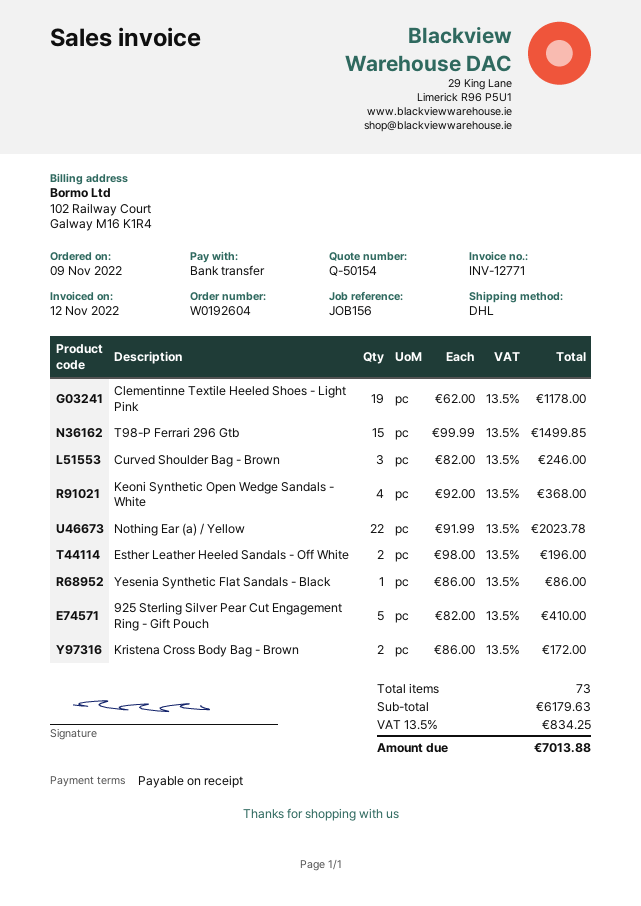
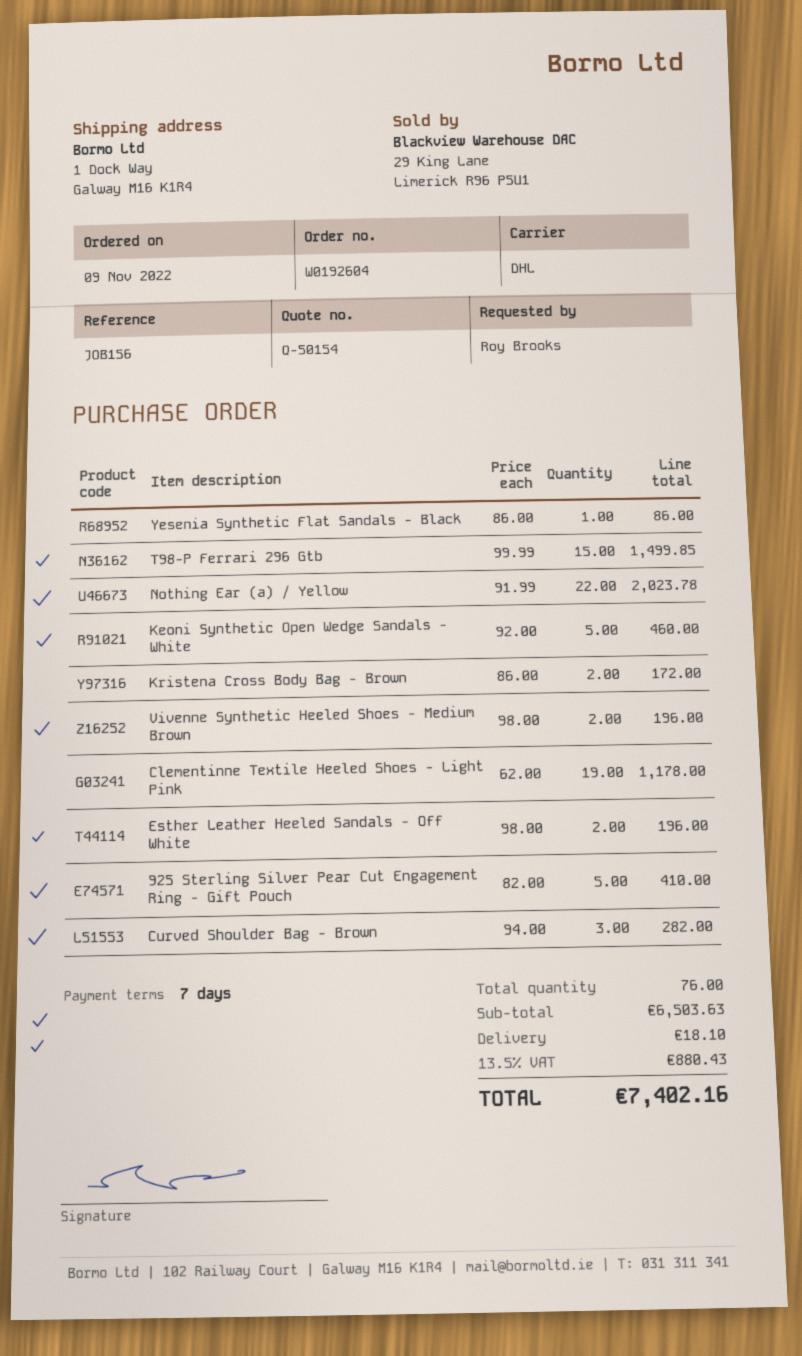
payment terms: on receipt -> 7 days
Curved Shoulder Bag - Brown: 3 x 82.00 = 246.00 -> 3 x 94.00 = 282.00
Keoni Synthetic Open Wedge Sandals - White: 4 x 92.00 = 368.00 -> 5 x 92.00 = 460.00
Vivenne Synthetic Heeled Shoes - Medium Brown: none -> 2 x 98.00 = 196.00
total quantity: 73 -> 76
subtotal: 6179.63 -> 6503.63
shipping: none -> 18.10
tax: 13.5% = 834.25 -> 13.5% = 880.43
total: 7013.88 -> 7402.16

